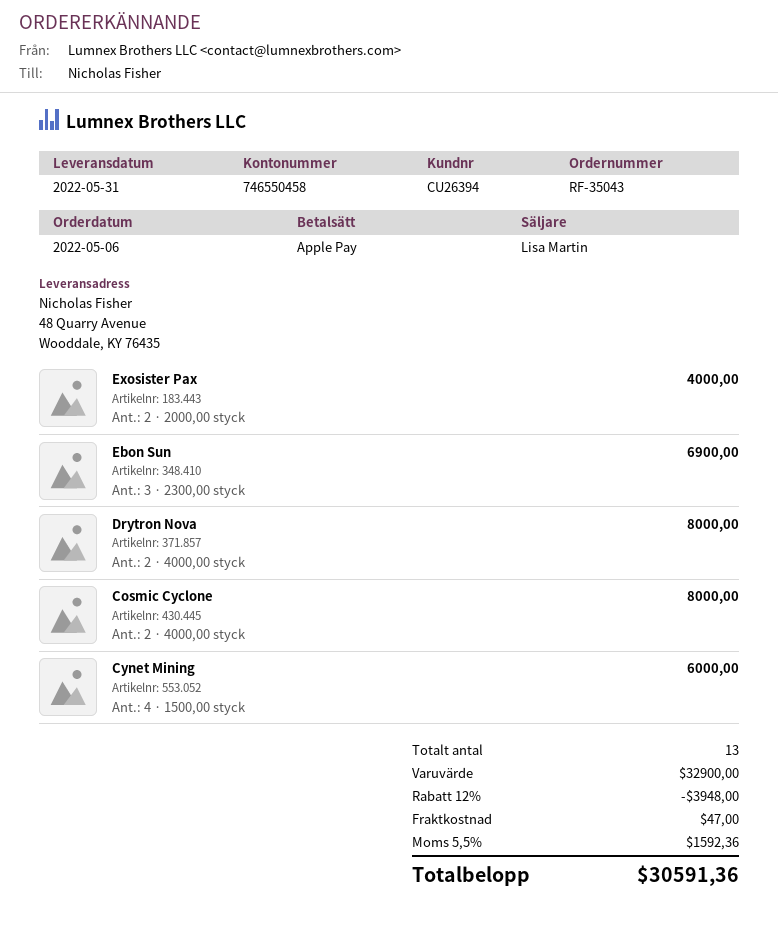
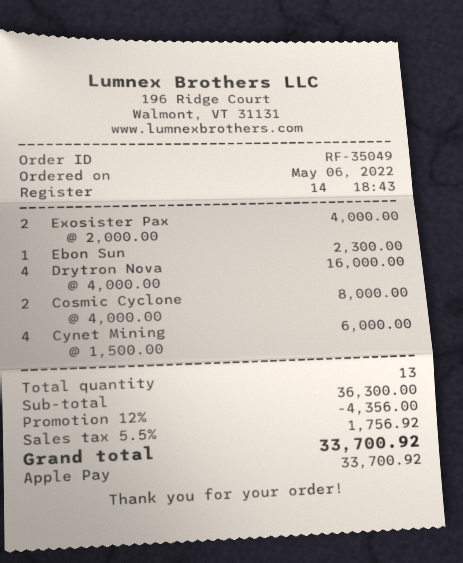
order number: RF-35043 -> RF-35049
Ebon Sun: 3 x 2300.00 = 6900.00 -> 1 x 2300.00 = 2300.00
Drytron Nova: 2 x 4000.00 = 8000.00 -> 4 x 4000.00 = 16000.00
subtotal: 32900.00 -> 36300.00
discount: 12% = 3948.00 -> 12% = 4356.00
shipping: 47.00 -> none
tax: 5.5% = 1592.36 -> 5.5% = 1756.92
total: 30591.36 -> 33700.92

